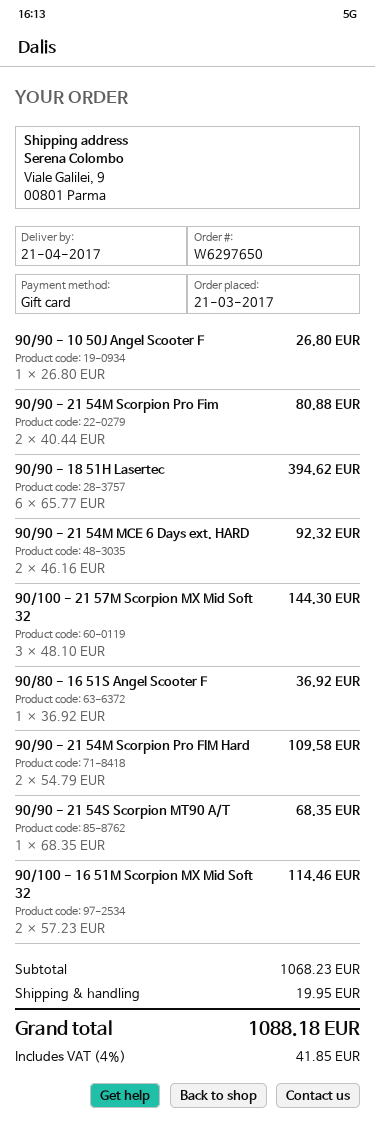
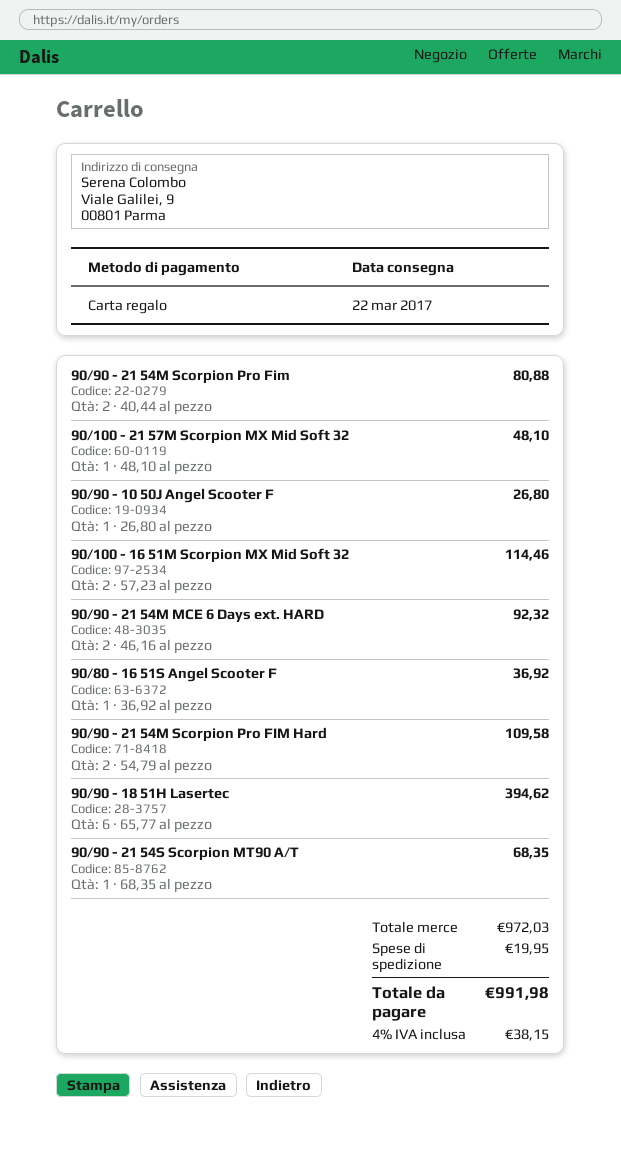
delivery date: 2017-04-21 -> 2017-03-22
90/100 - 21 57M Scorpion MX Mid Soft 32: 3 x 48.10 = 144.30 -> 1 x 48.10 = 48.10
subtotal: 1068.23 -> 972.03
tax: 4% = 41.85 -> 4% = 38.15
total: 1088.18 -> 991.98

